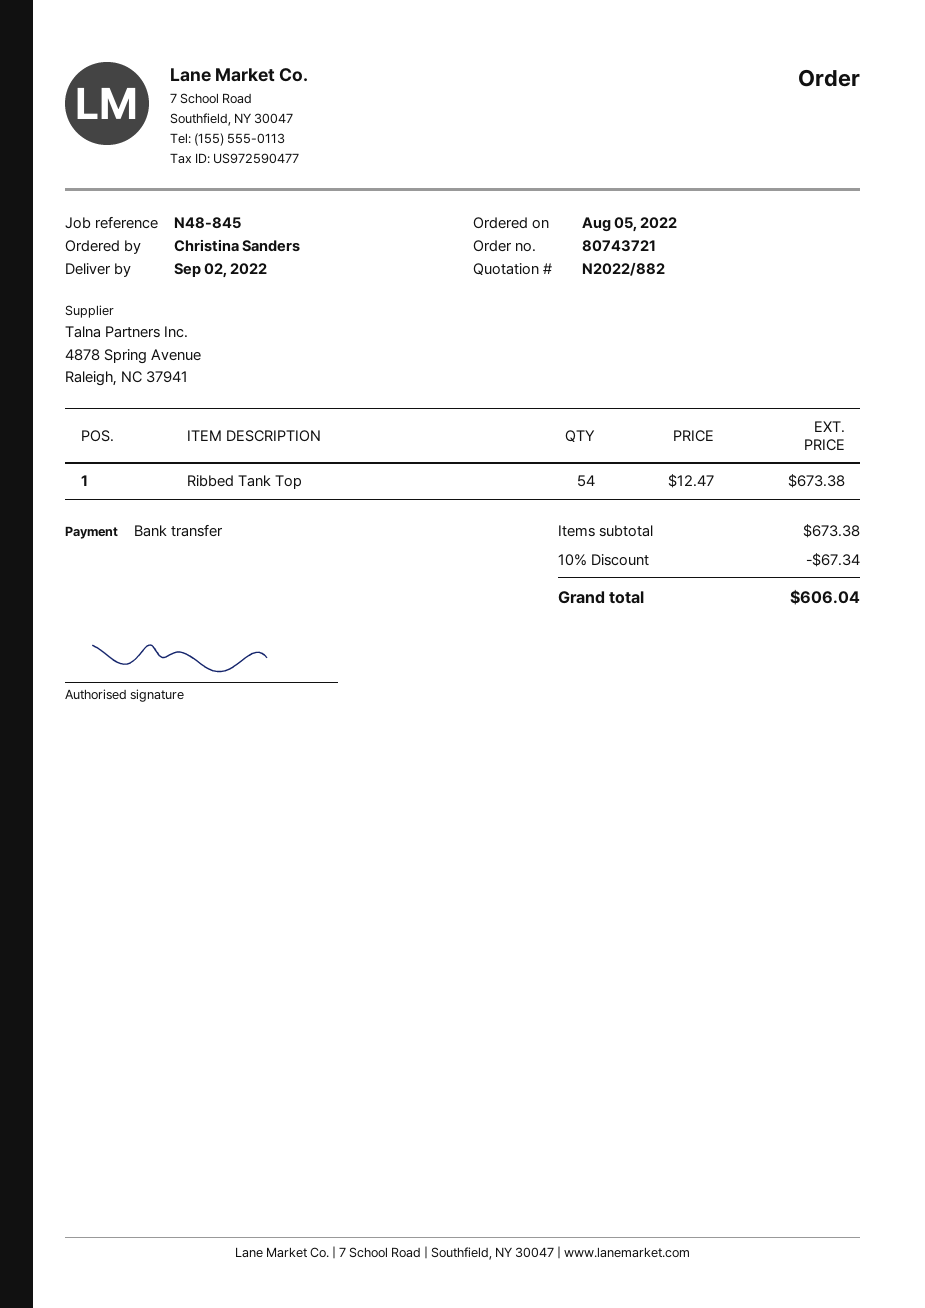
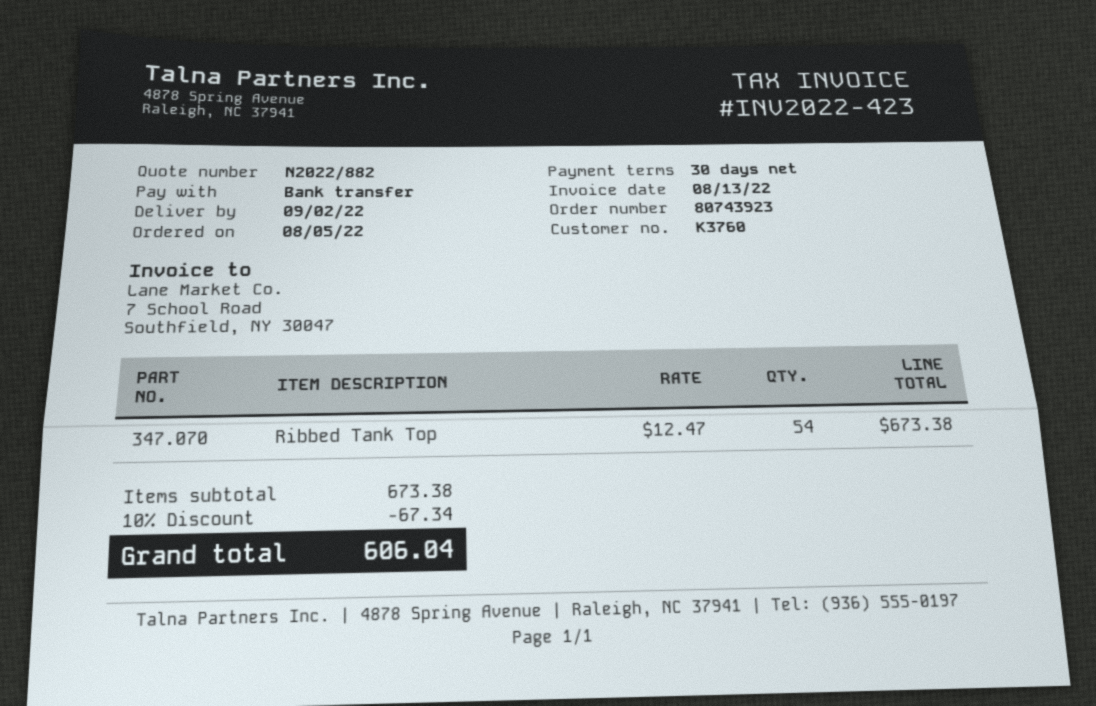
order number: 80743721 -> 80743923

